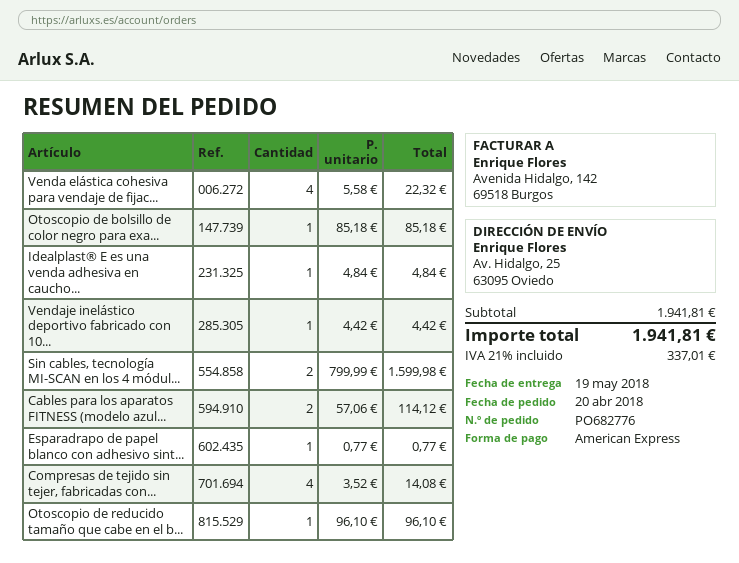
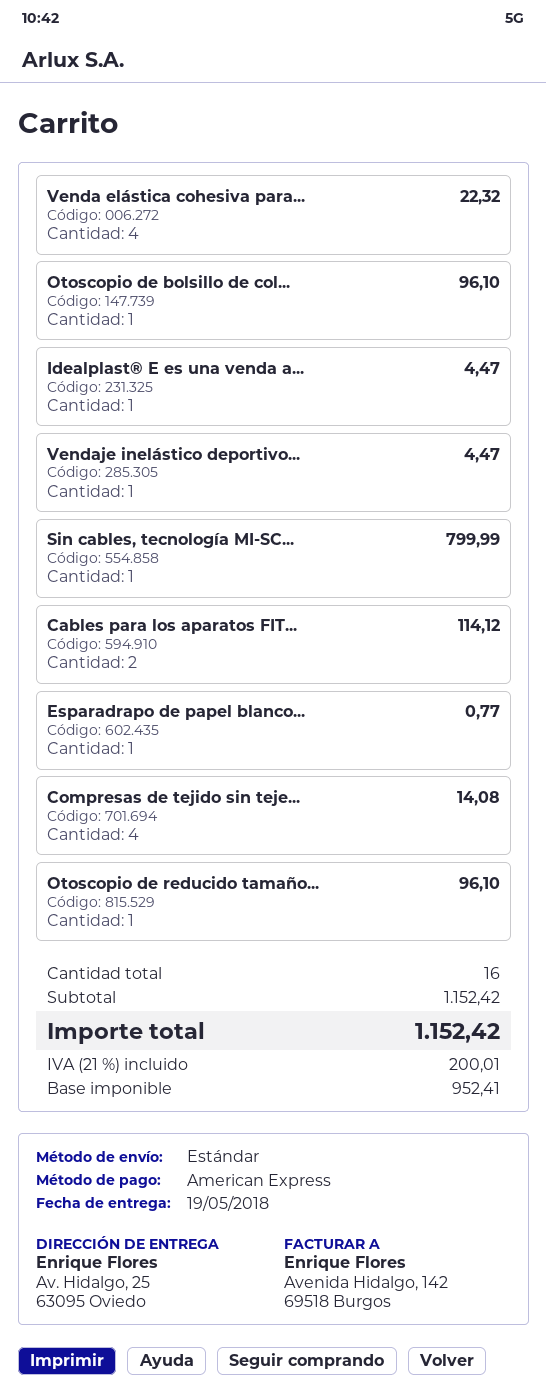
Otoscopio de bolsillo de color negro para exa...: 1 for 85.18 -> 1 for 96.10
Idealplast® E es una venda adhesiva en caucho...: 1 for 4.84 -> 1 for 4.47
Vendaje inelástico deportivo fabricado con 10...: 1 for 4.42 -> 1 for 4.47
Sin cables, tecnología MI-SCAN en los 4 módul...: 2 for 1599.98 -> 1 for 799.99
subtotal: 1941.81 -> 1152.42
tax: 21% = 337.01 -> 21% = 200.01
total: 1941.81 -> 1152.42

